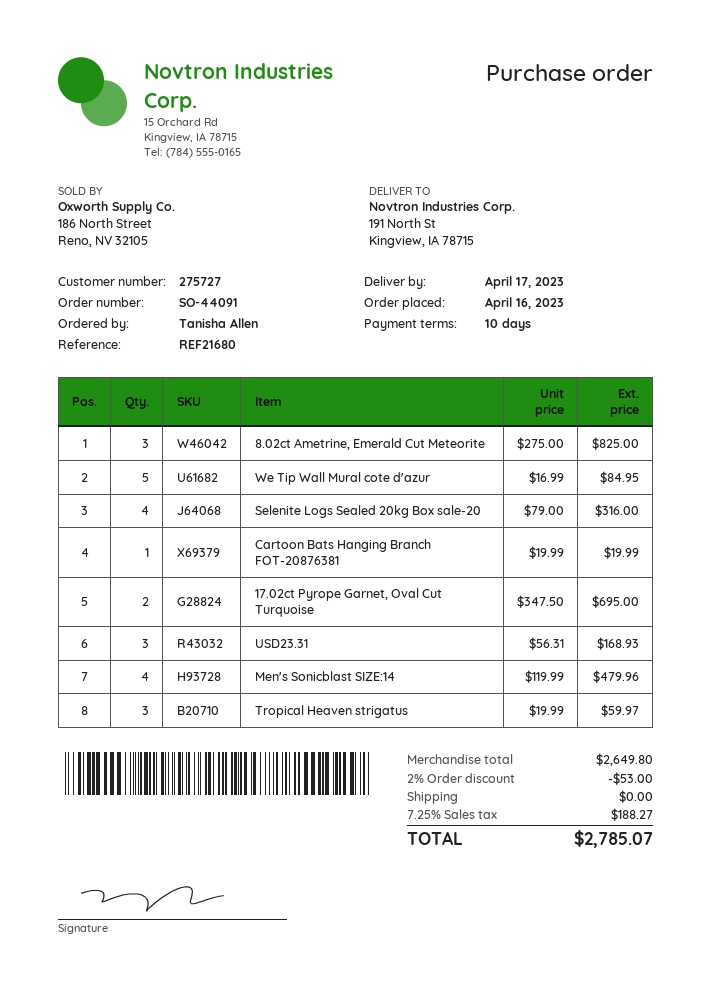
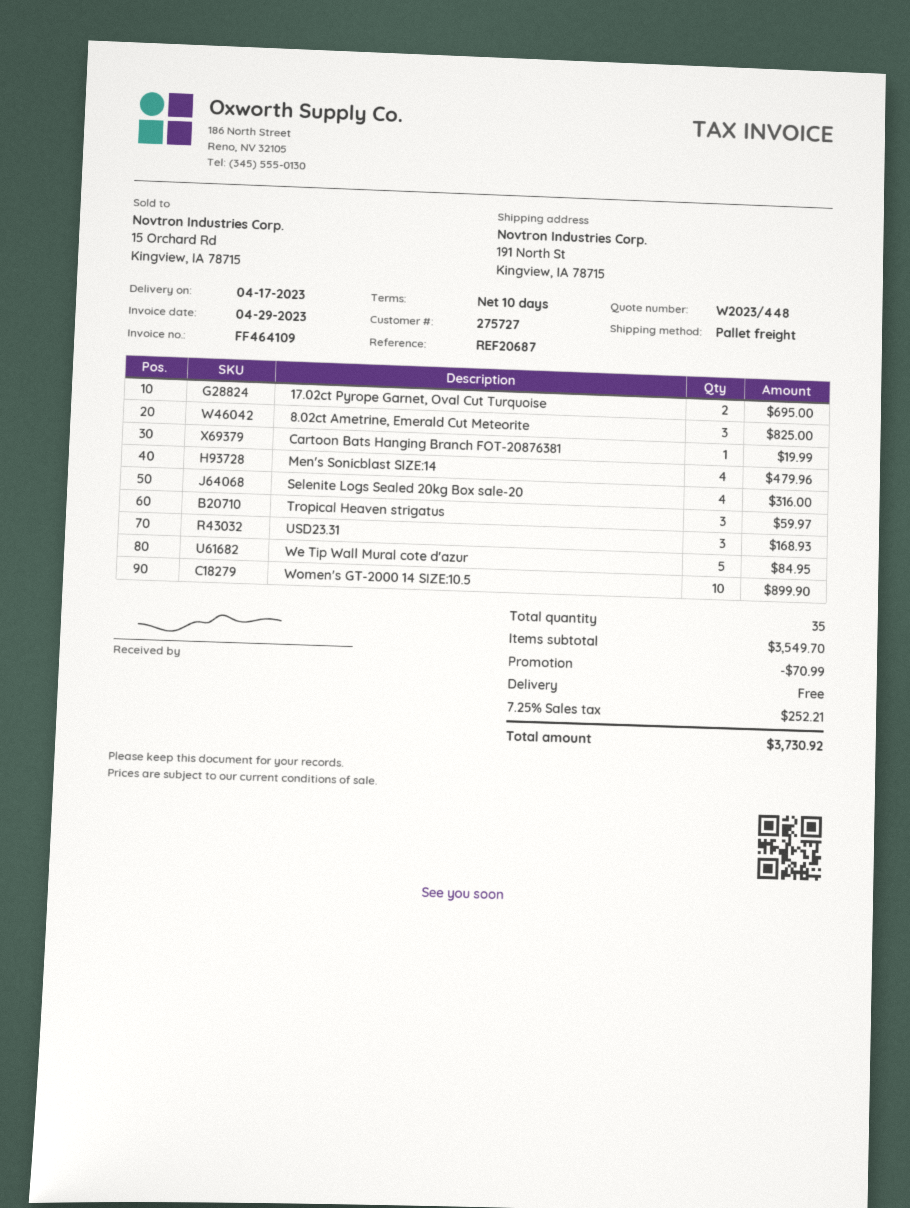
reference: REF21680 -> REF20687
Women's GT-2000 14 SIZE:10.5: none -> 10 for 899.90
subtotal: 2649.80 -> 3549.70
discount: 53.00 -> 70.99
tax: 7.25% = 188.27 -> 7.25% = 252.21
total: 2785.07 -> 3730.92

